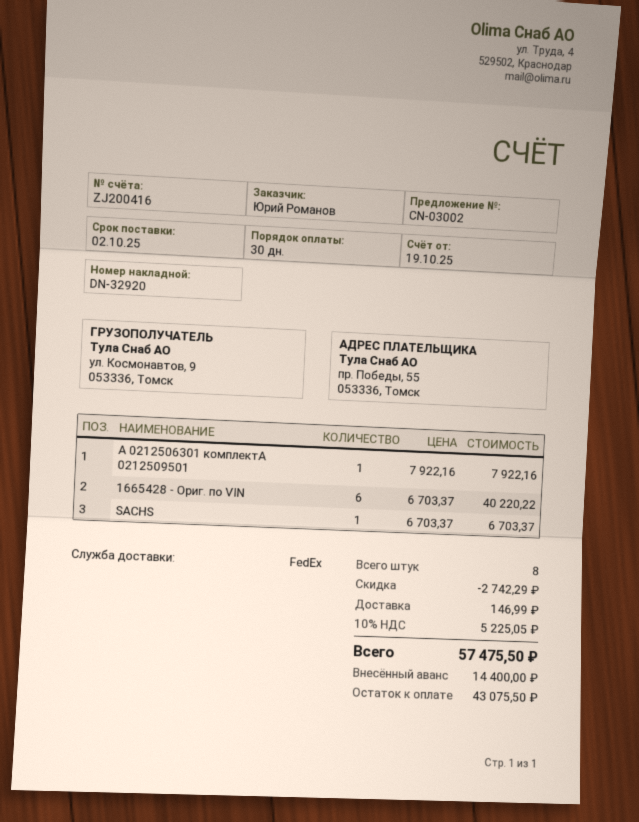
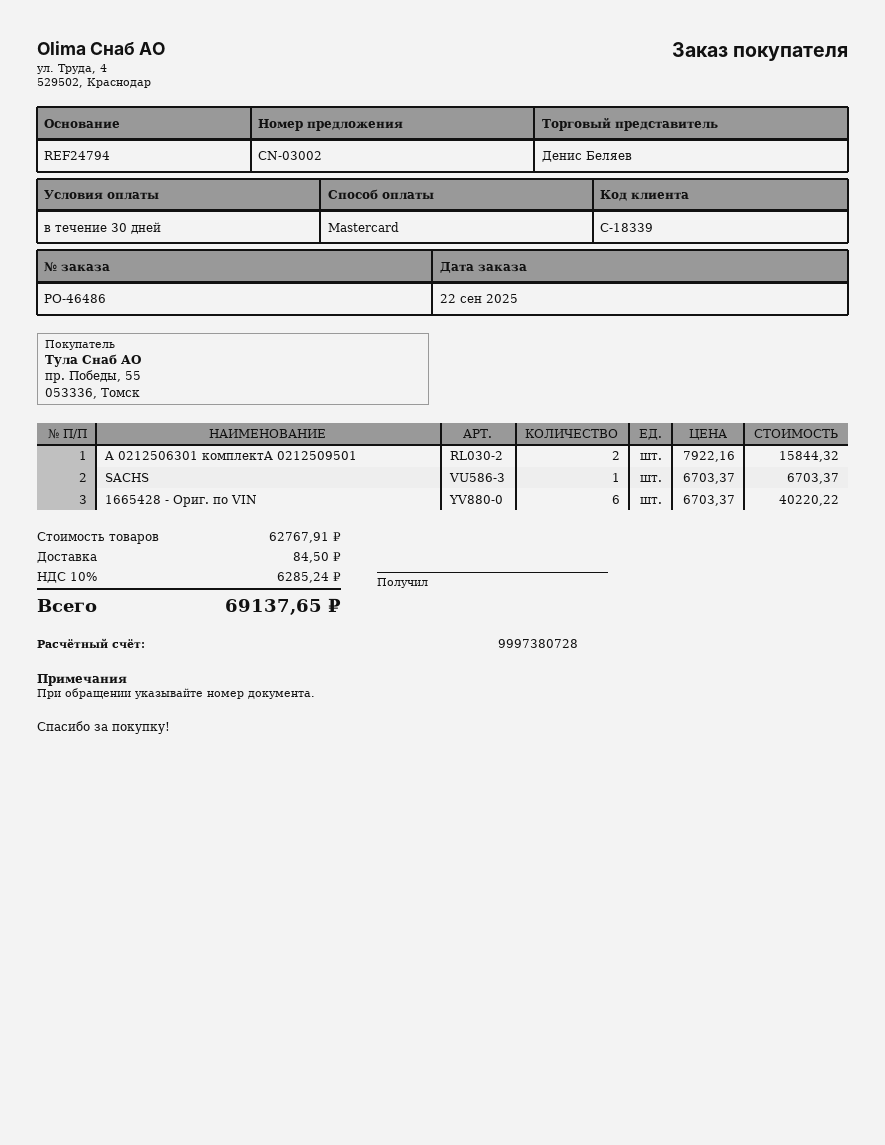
A 0212506301 комплектA 0212509501: 1 x 7922.16 = 7922.16 -> 2 x 7922.16 = 15844.32
discount: 2742.29 -> none
shipping: 146.99 -> 84.50
tax: 10% = 5225.05 -> 10% = 6285.24
total: 57475.50 -> 69137.65

